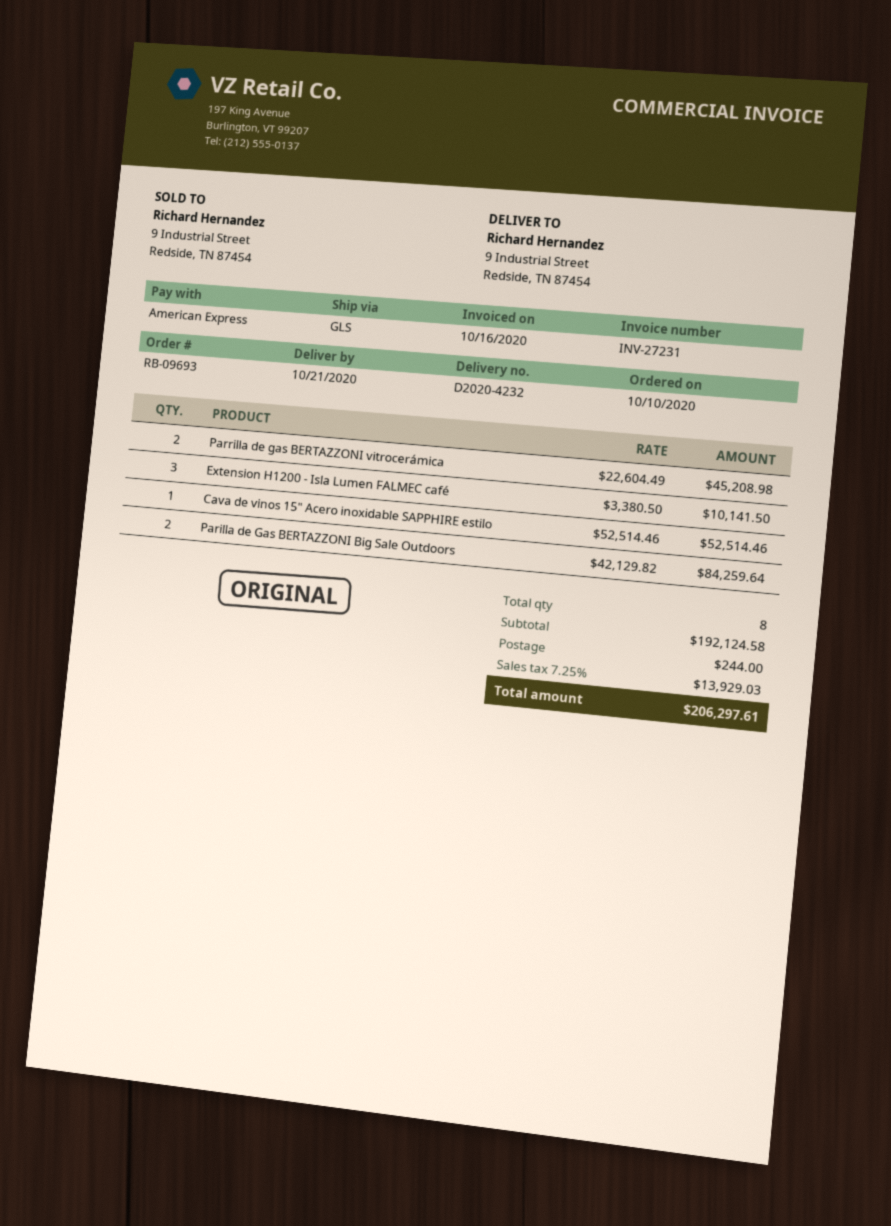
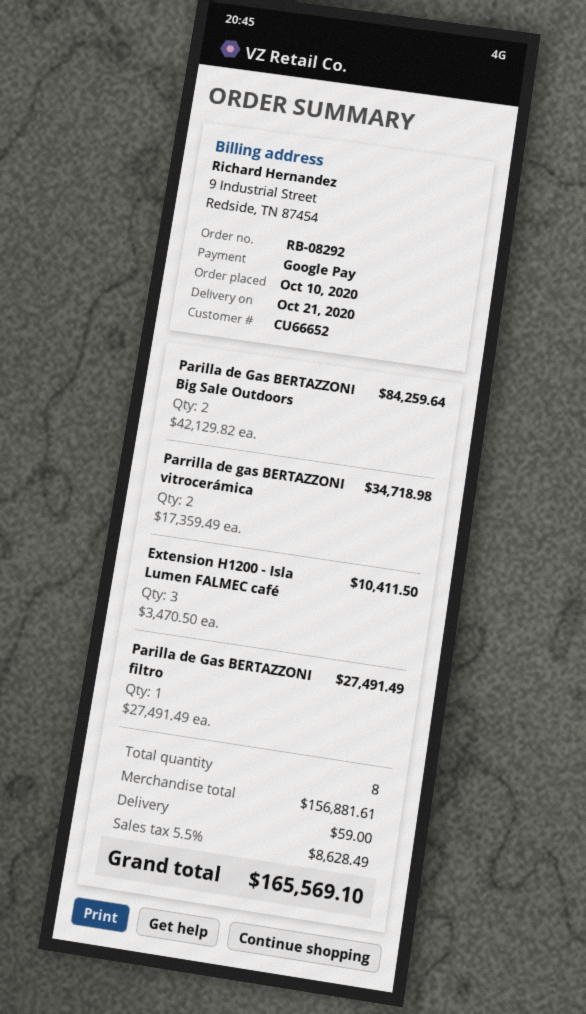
order number: RB-09693 -> RB-08292
payment method: American Express -> Google Pay
Parrilla de gas BERTAZZONI vitrocerámica: 2 x 22604.49 = 45208.98 -> 2 x 17359.49 = 34718.98
Extension H1200 - Isla Lumen FALMEC café: 3 x 3380.50 = 10141.50 -> 3 x 3470.50 = 10411.50
Cava de vinos 15" Acero inoxidable SAPPHIRE estilo: 1 x 52514.46 = 52514.46 -> none
Parilla de Gas BERTAZZONI filtro: none -> 1 x 27491.49 = 27491.49
subtotal: 192124.58 -> 156881.61
shipping: 244.00 -> 59.00
tax: 7.25% = 13929.03 -> 5.5% = 8628.49
total: 206297.61 -> 165569.10

